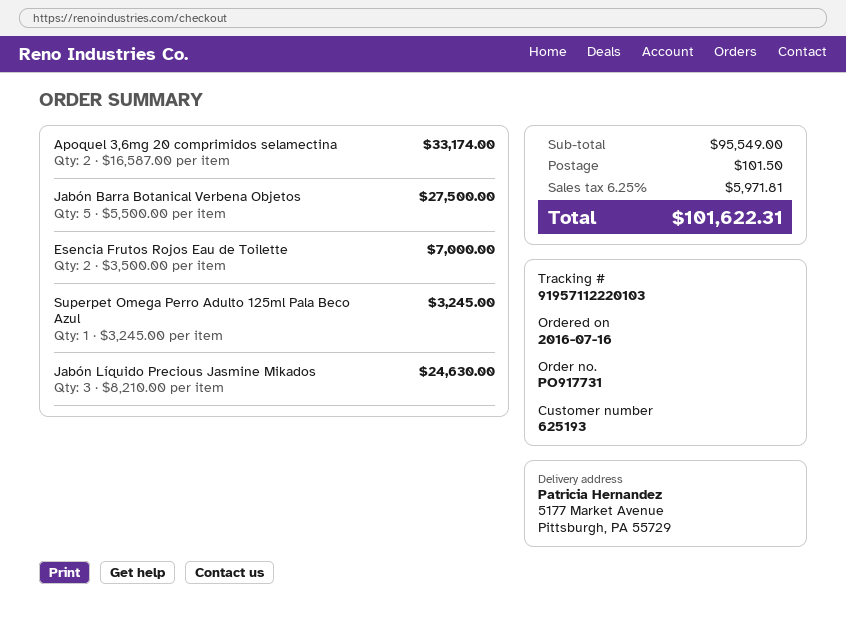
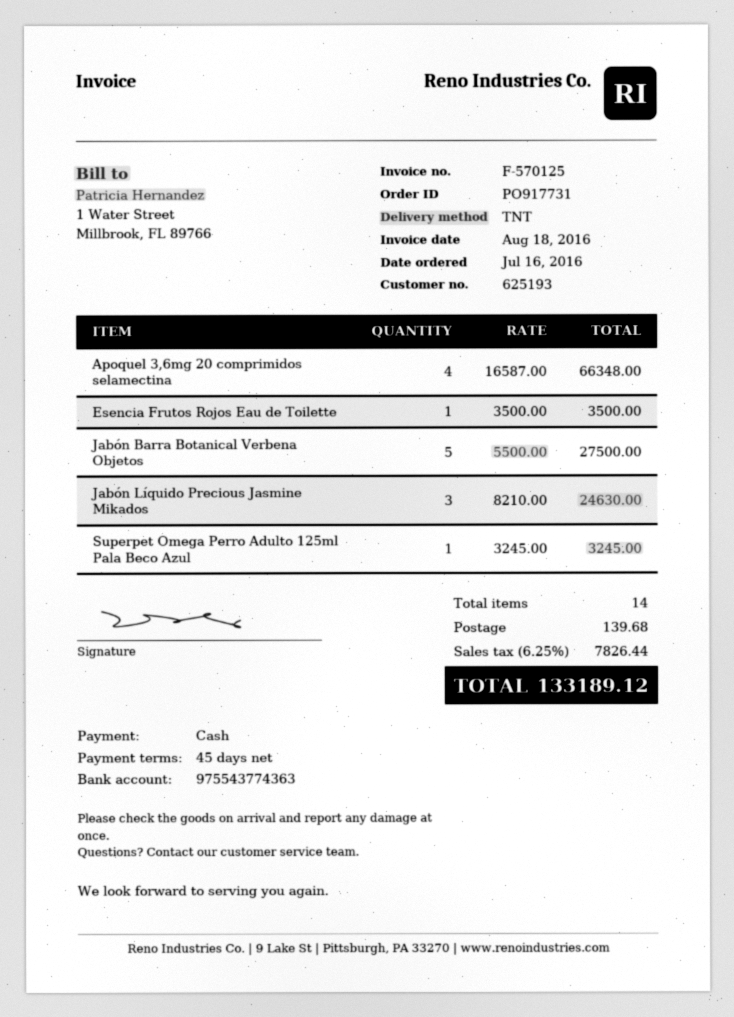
Apoquel 3,6mg 20 comprimidos selamectina: 2 x 16587.00 = 33174.00 -> 4 x 16587.00 = 66348.00
Esencia Frutos Rojos Eau de Toilette: 2 x 3500.00 = 7000.00 -> 1 x 3500.00 = 3500.00
shipping: 101.50 -> 139.68
tax: 6.25% = 5971.81 -> 6.25% = 7826.44
total: 101622.31 -> 133189.12

